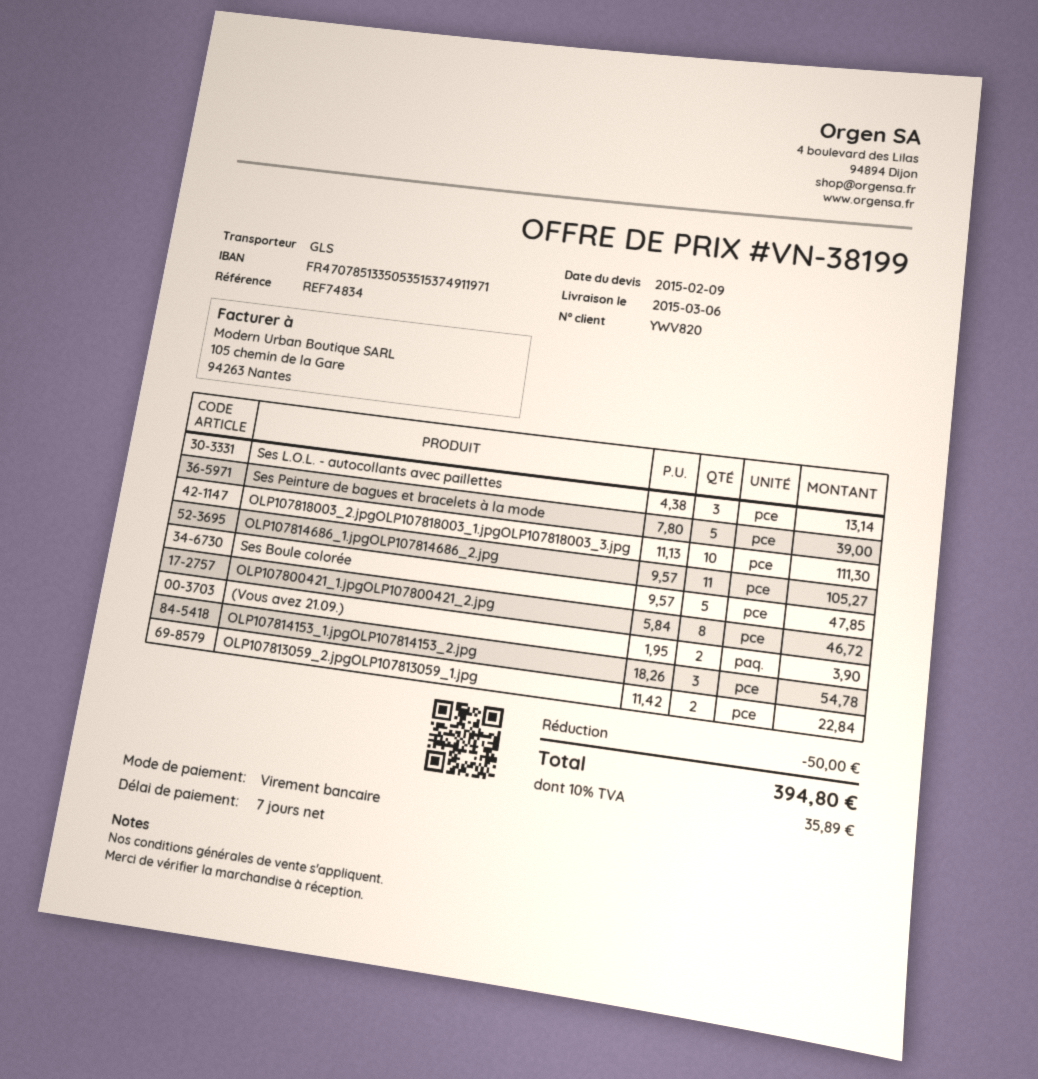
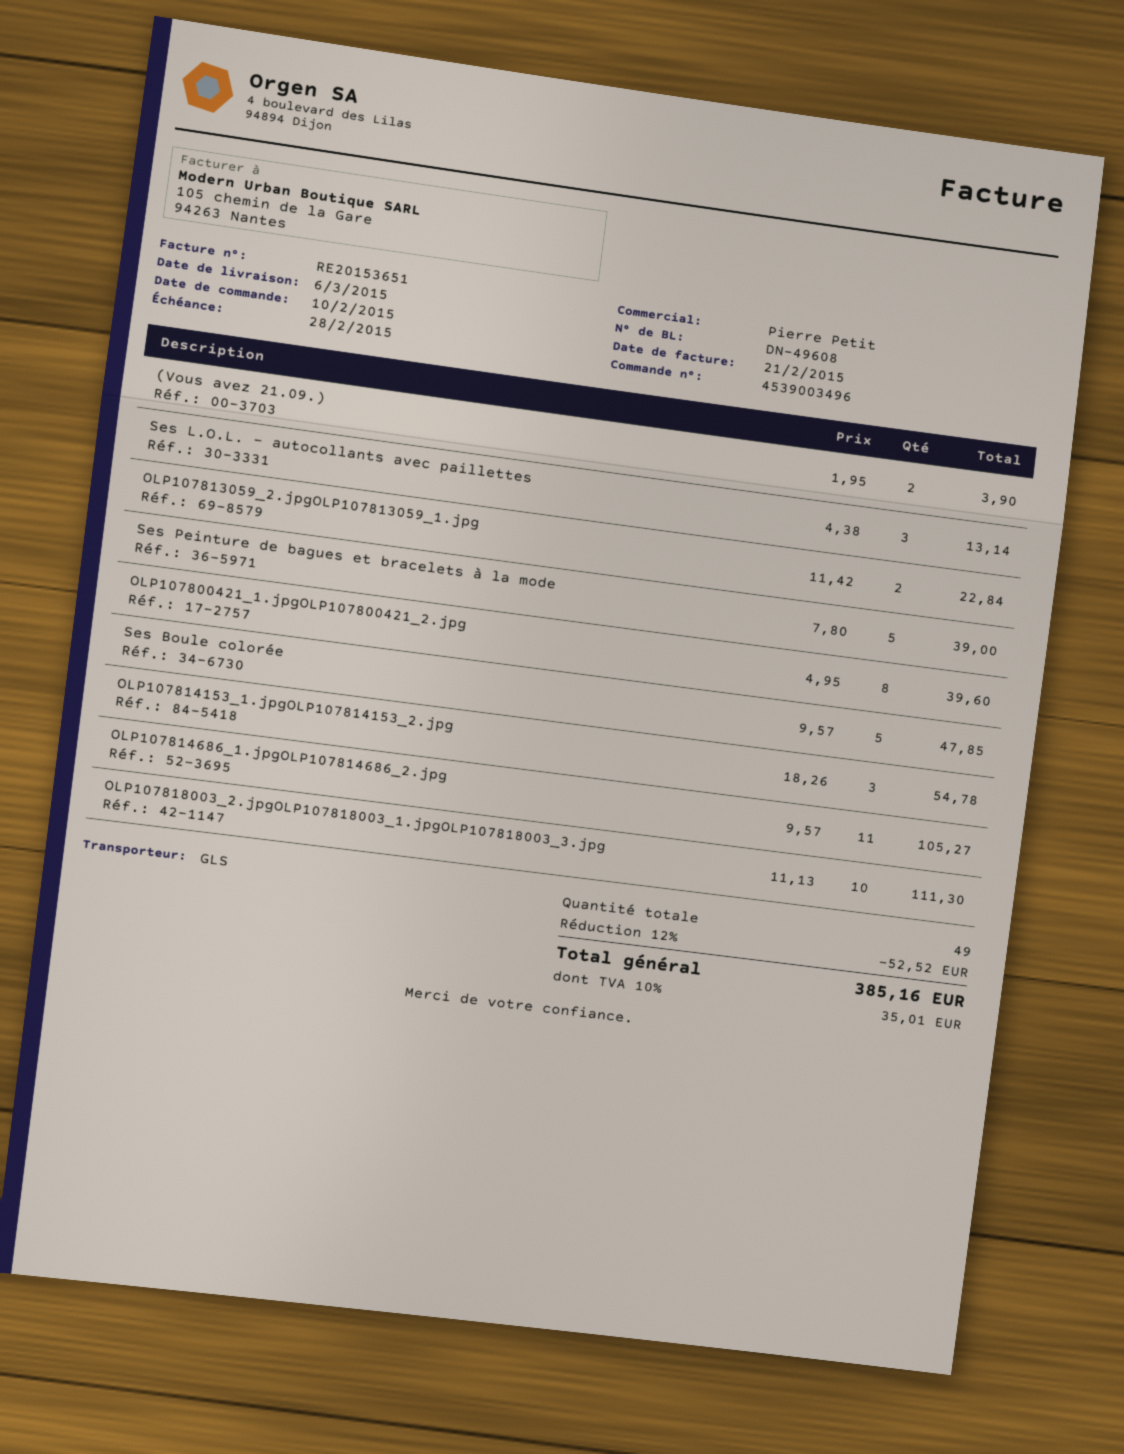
OLP107800421_1.jpgOLP107800421_2.jpg: 8 x 5.84 = 46.72 -> 8 x 4.95 = 39.60
discount: 50.00 -> 52.52
tax: 10% = 35.89 -> 10% = 35.01
total: 394.80 -> 385.16

